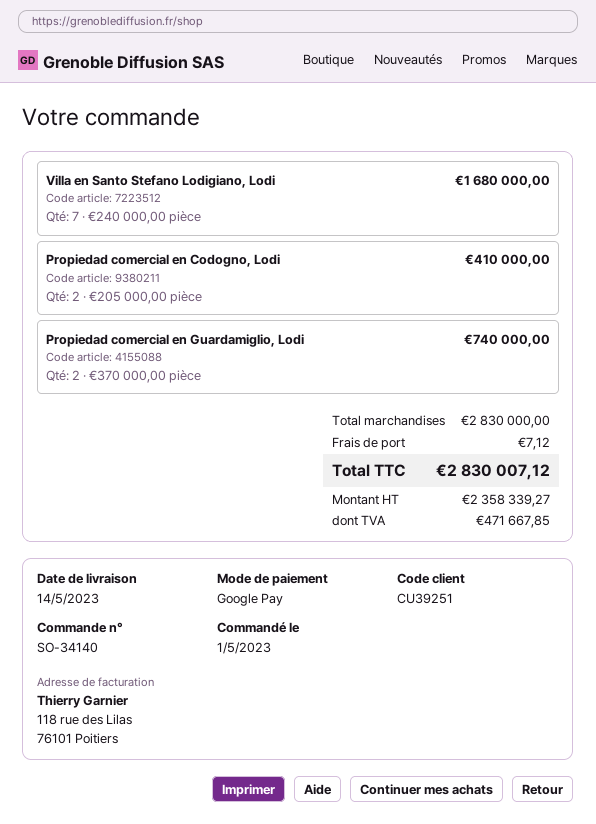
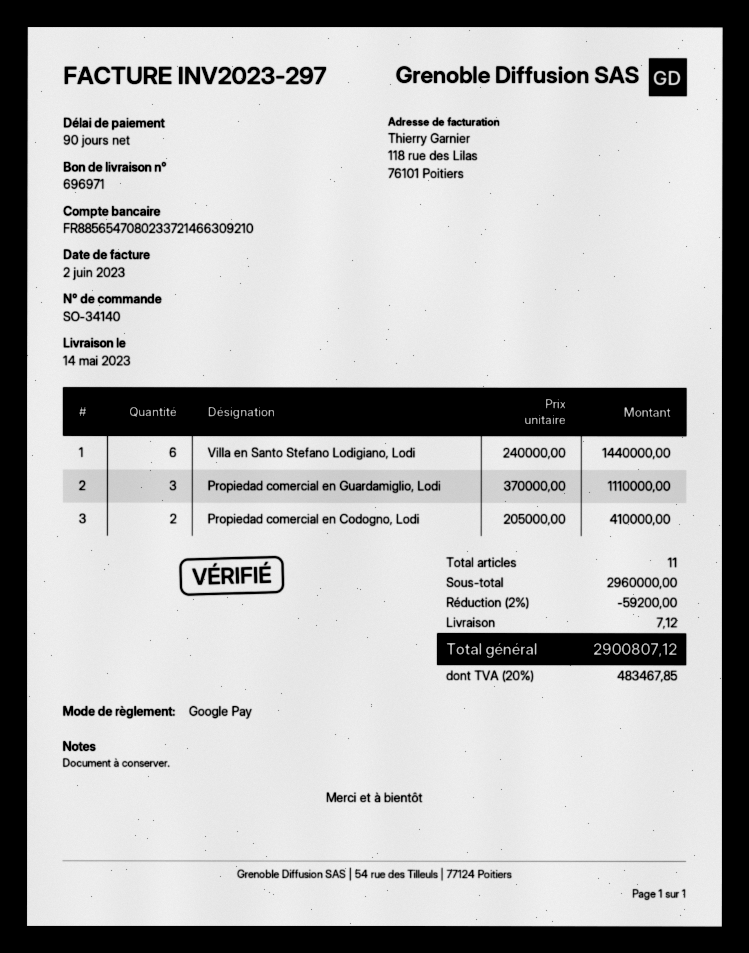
Villa en Santo Stefano Lodigiano, Lodi: 7 x 240000.00 = 1680000.00 -> 6 x 240000.00 = 1440000.00
Propiedad comercial en Guardamiglio, Lodi: 2 x 370000.00 = 740000.00 -> 3 x 370000.00 = 1110000.00
subtotal: 2830000.00 -> 2960000.00
discount: none -> 2% = 59200.00
tax: 471667.85 -> 483467.85
total: 2830007.12 -> 2900807.12

